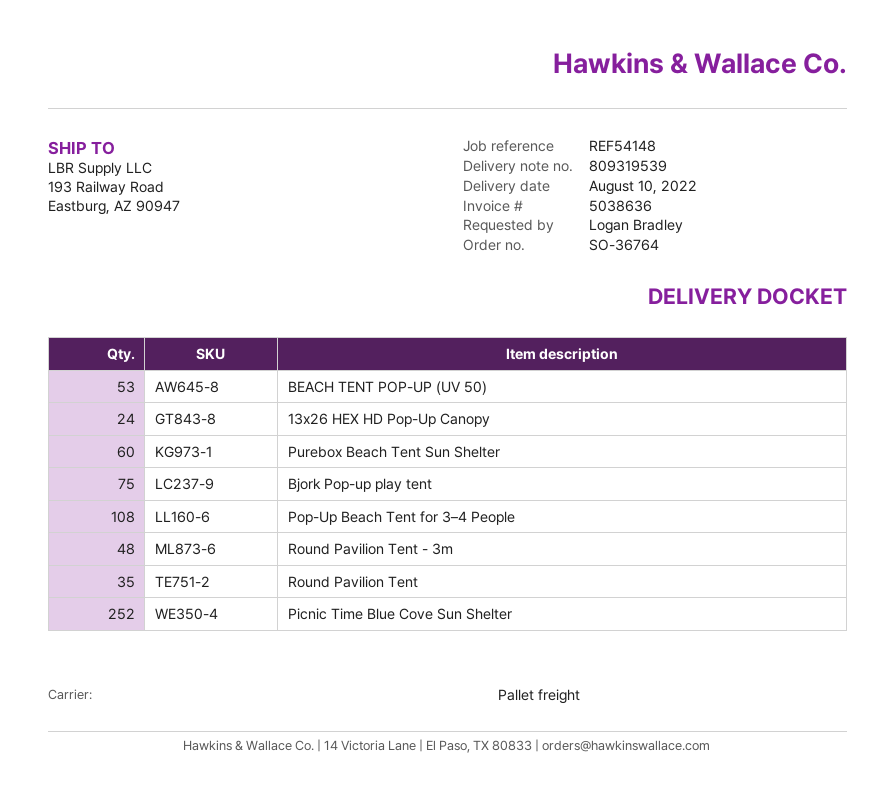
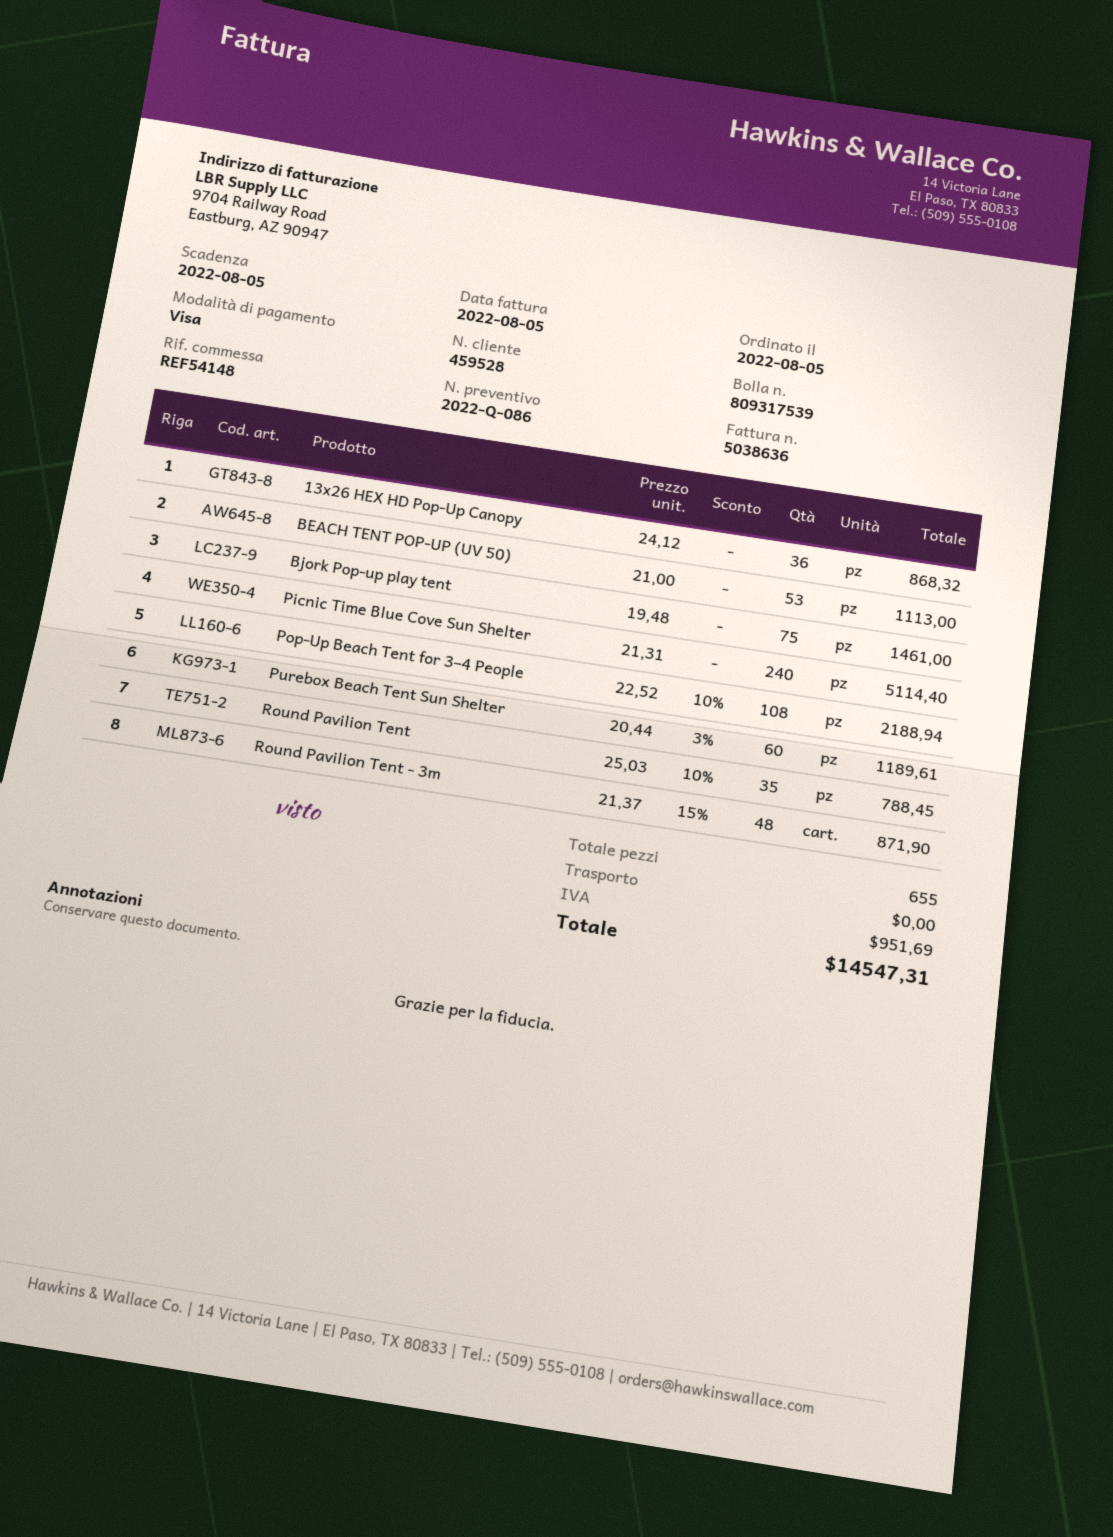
delivery note number: 809319539 -> 809317539
13x26 HEX HD Pop-Up Canopy: 24 -> 36
Picnic Time Blue Cove Sun Shelter: 252 -> 240

